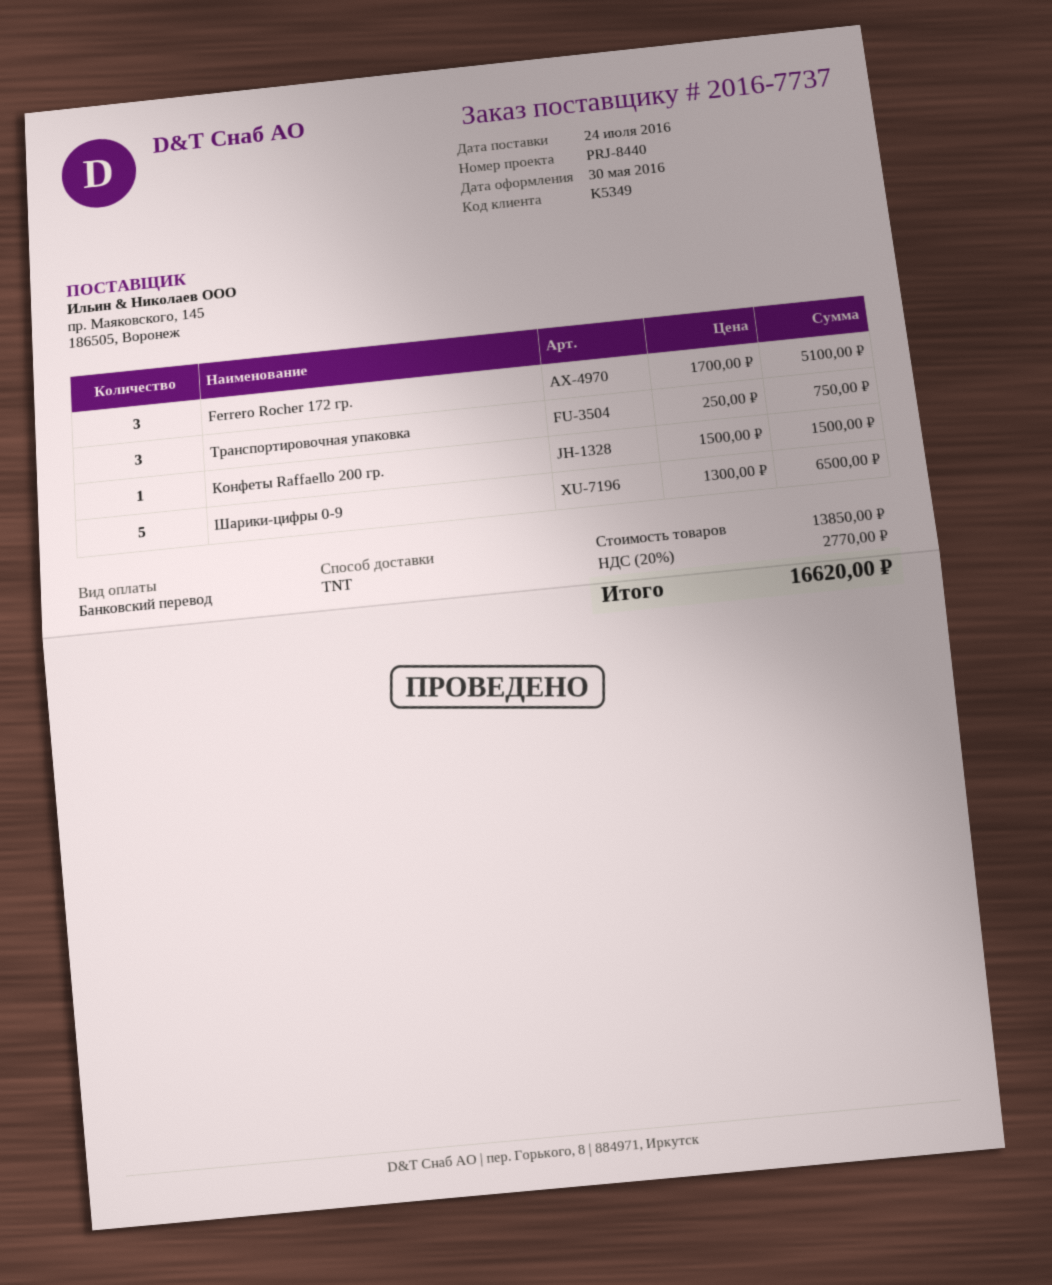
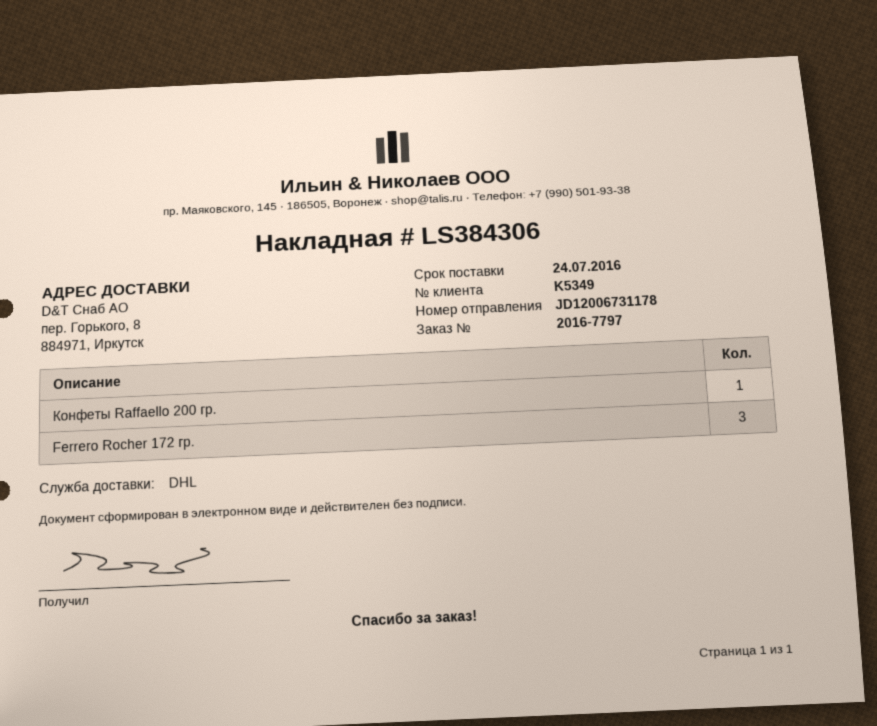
order number: 2016-7737 -> 2016-7797
shipping method: TNT -> DHL
Транспортировочная упаковка: 3 -> none
Шарики-цифры 0-9: 5 -> none

